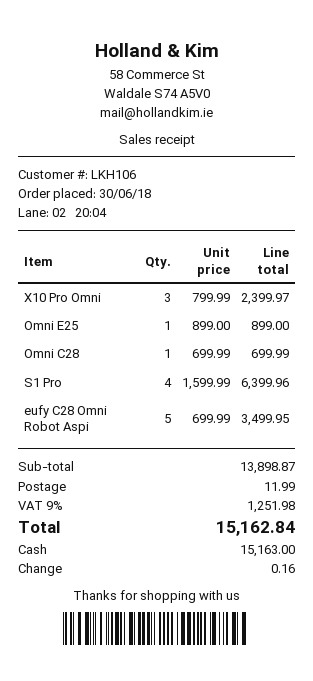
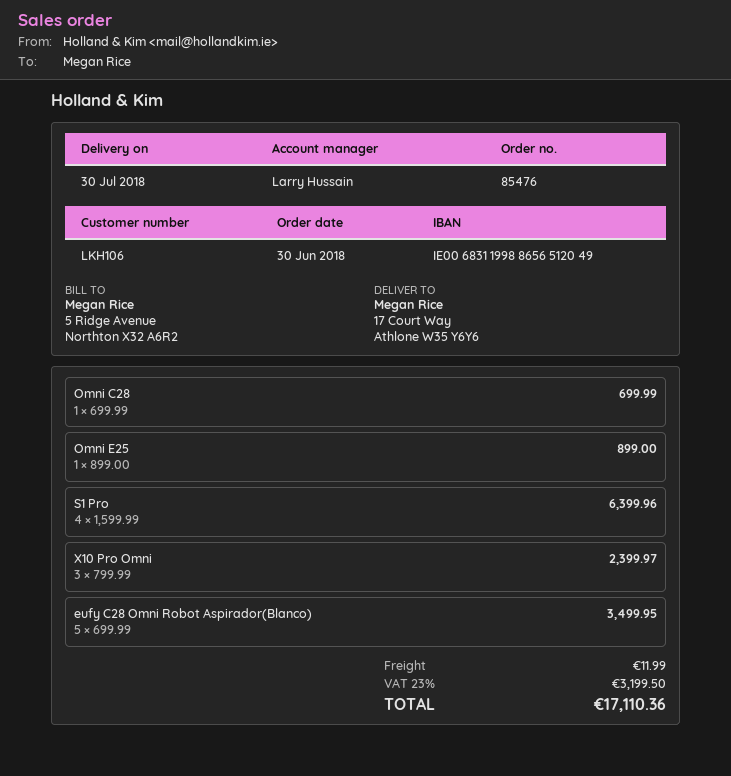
tax: 9% = 1251.98 -> 23% = 3199.50
total: 15162.84 -> 17110.36

